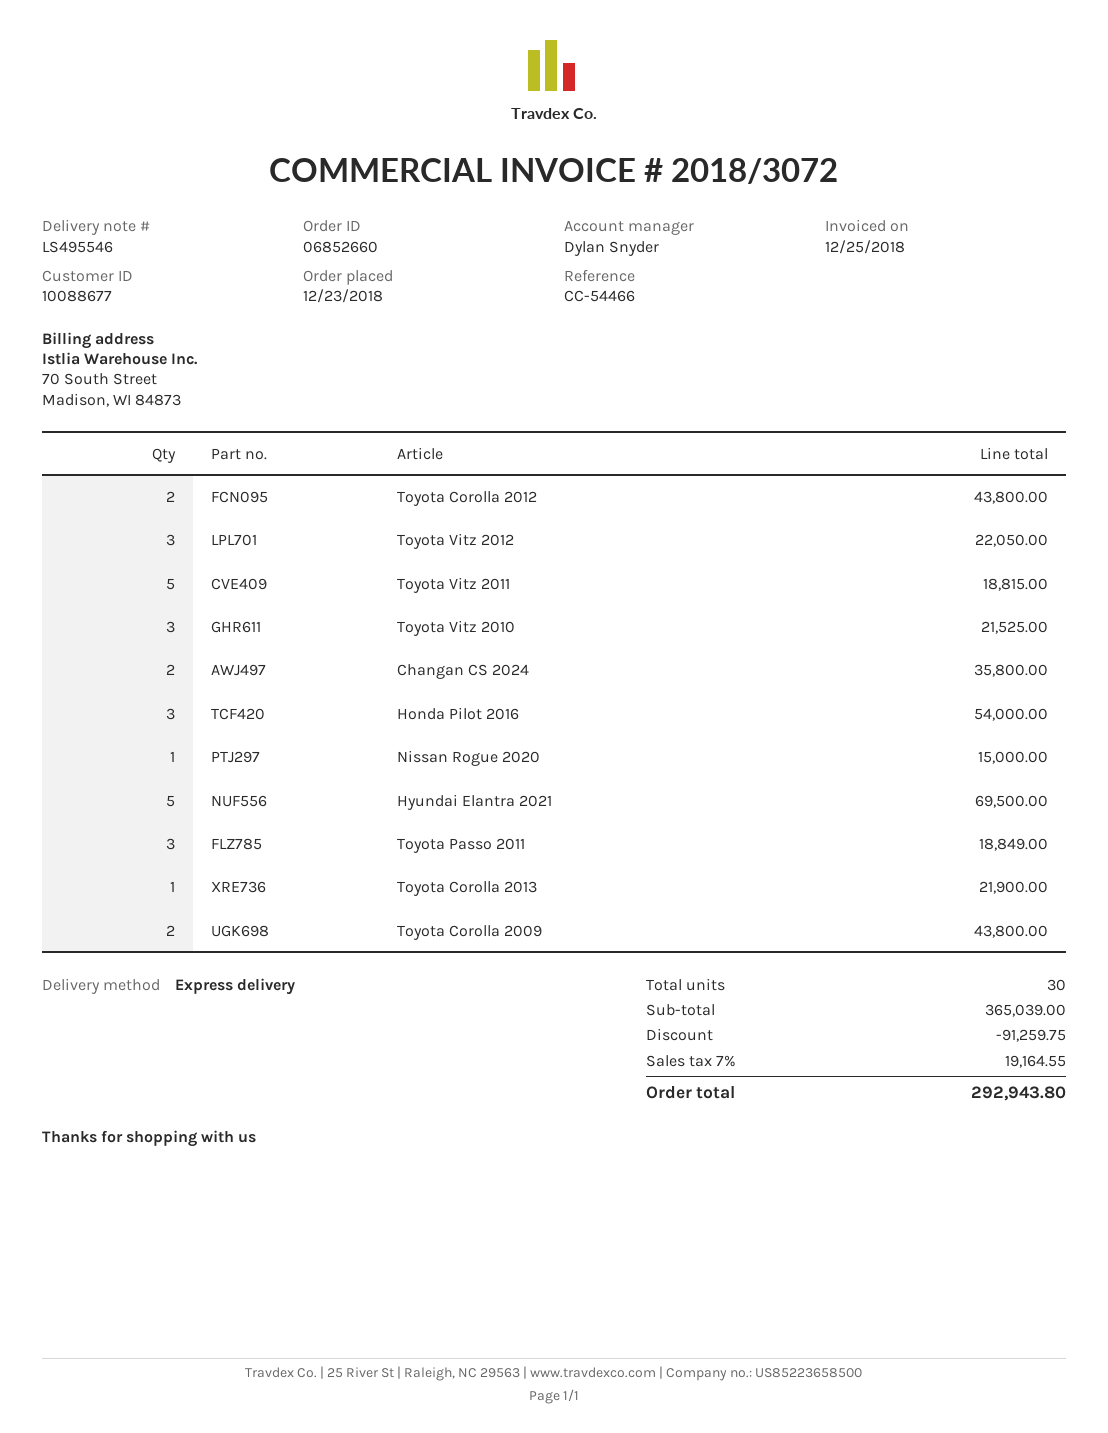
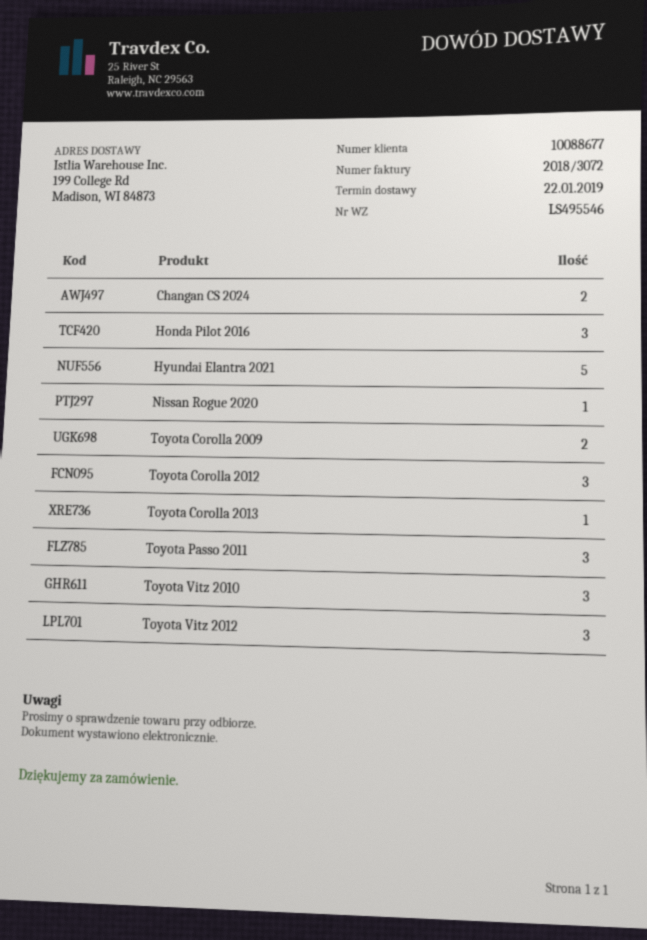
Toyota Corolla 2012: 2 -> 3
Toyota Vitz 2011: 5 -> none

